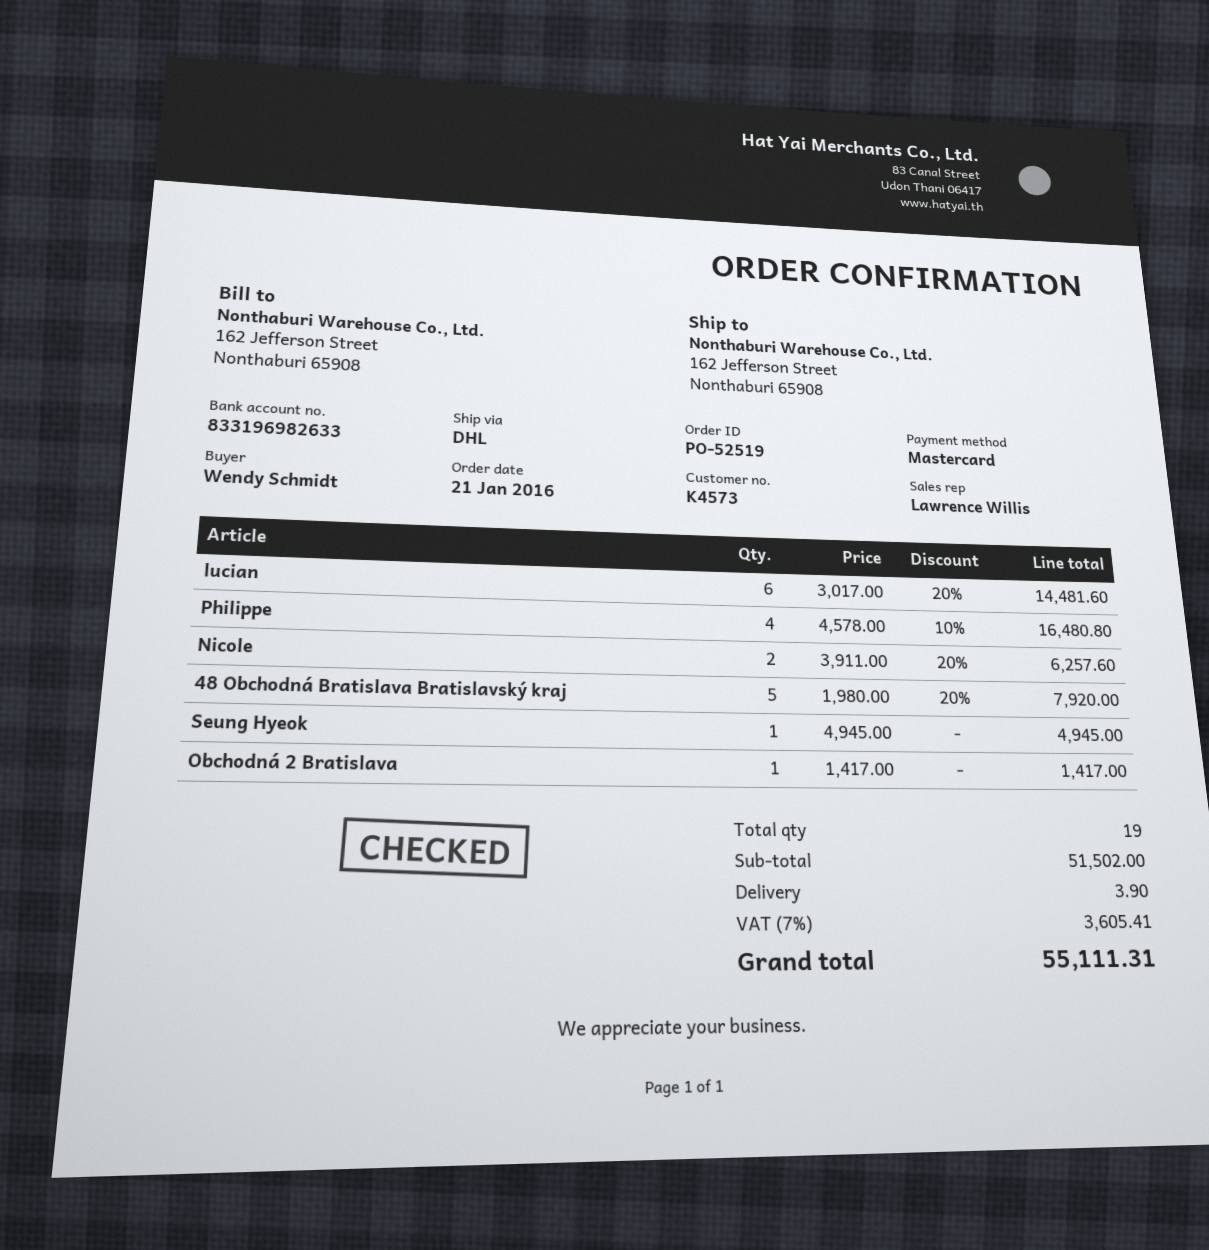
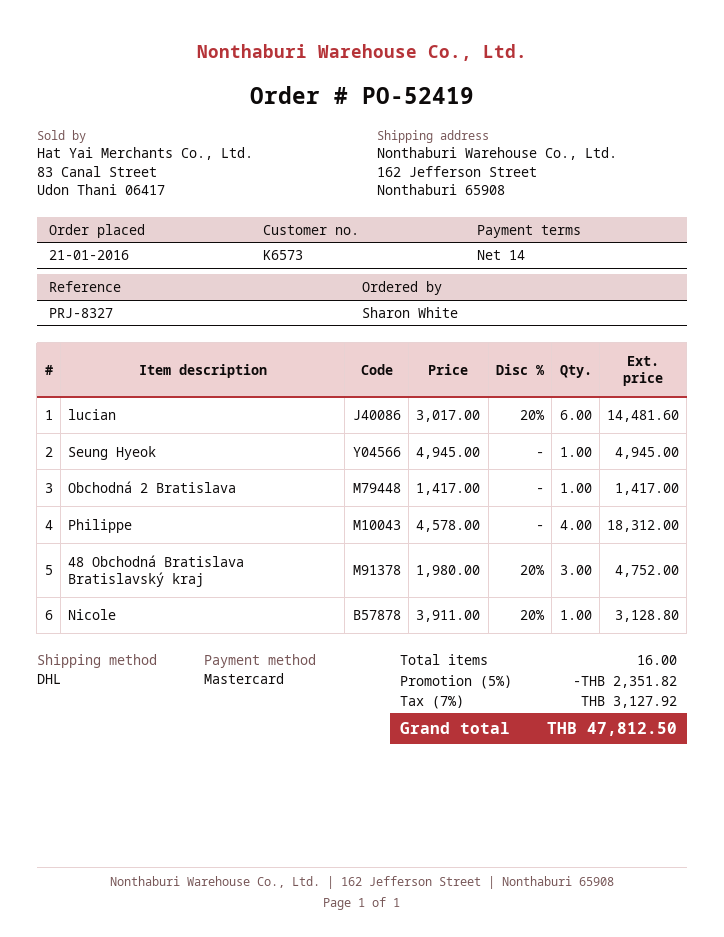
order number: PO-52519 -> PO-52419
customer number: K4573 -> K6573
ordered by: Wendy Schmidt -> Sharon White
Philippe: 4 x 4578.00 - 10% = 16480.80 -> 4 x 4578.00 = 18312.00
Nicole: 2 x 3911.00 - 20% = 6257.60 -> 1 x 3911.00 - 20% = 3128.80
48 Obchodná Bratislava Bratislavský kraj: 5 x 1980.00 - 20% = 7920.00 -> 3 x 1980.00 - 20% = 4752.00
total quantity: 19 -> 16
discount: none -> 5% = 2351.82
shipping: 3.90 -> none
tax: 7% = 3605.41 -> 7% = 3127.92
total: 55111.31 -> 47812.50

